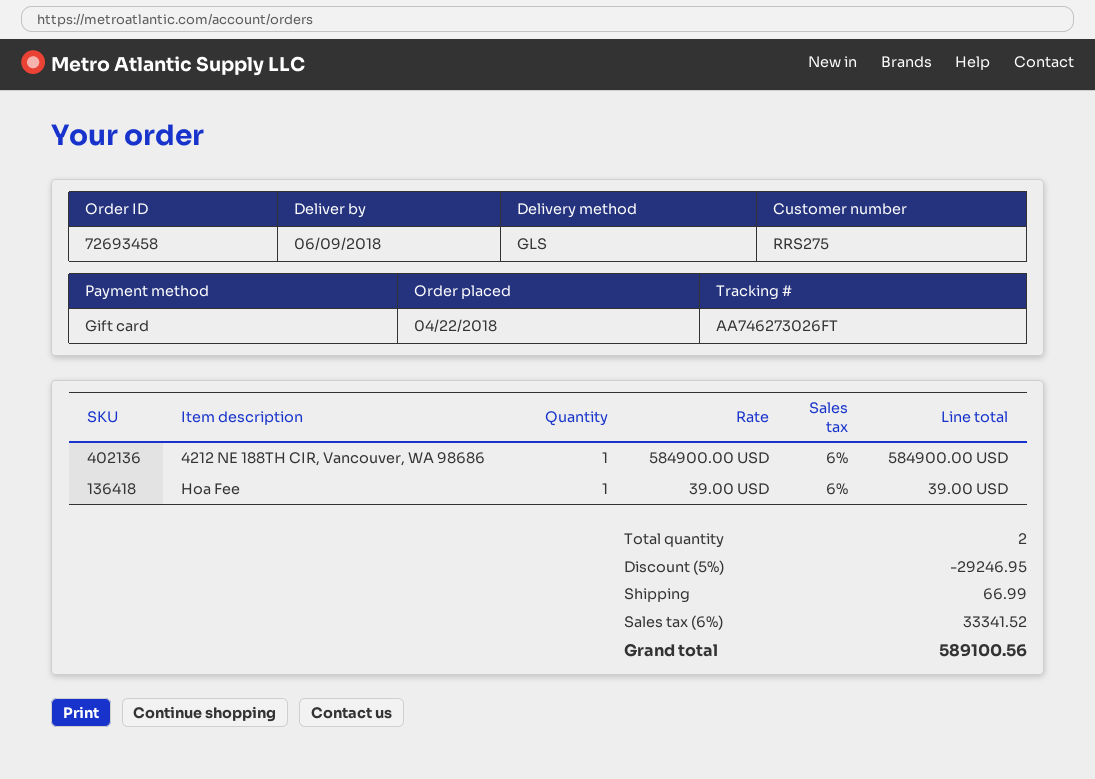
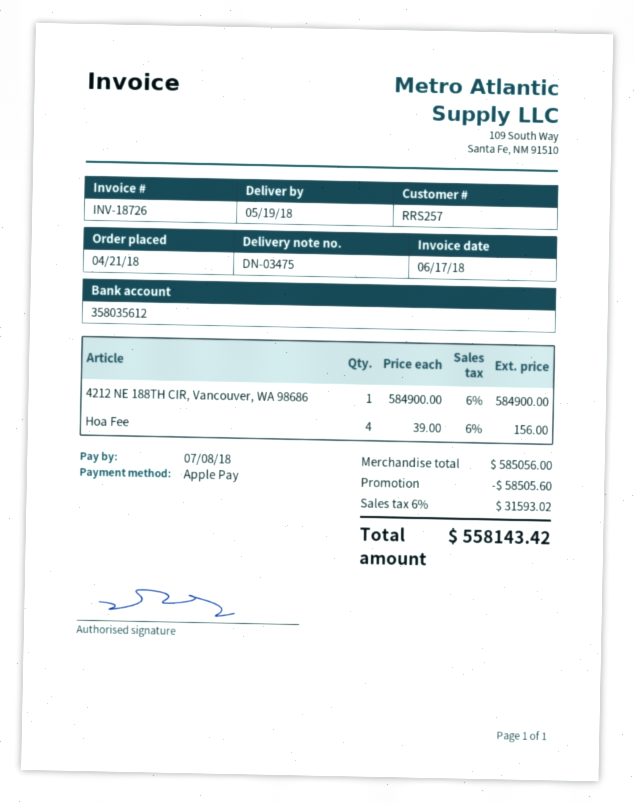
order date: 2018-04-22 -> 2018-04-21
delivery date: 2018-06-09 -> 2018-05-19
customer number: RRS275 -> RRS257
payment method: gift card -> Apple Pay
Hoa Fee: 1 x 39.00 = 39.00 -> 4 x 39.00 = 156.00
discount: 29246.95 -> 58505.60
shipping: 66.99 -> none
tax: 6% = 33341.52 -> 6% = 31593.02
total: 589100.56 -> 558143.42

